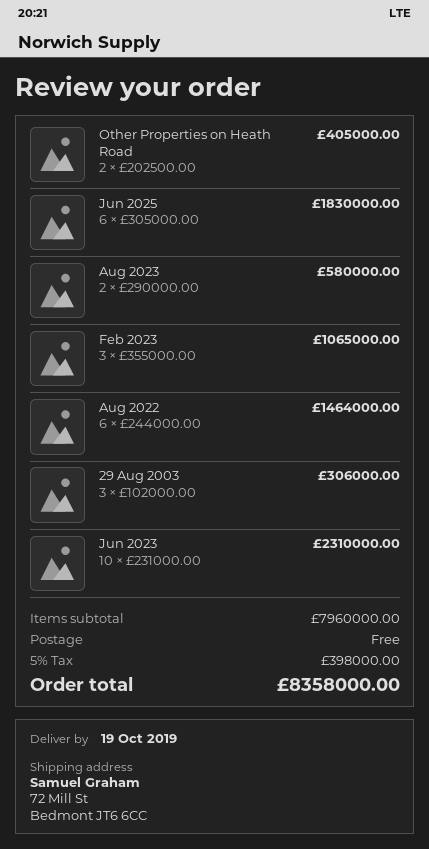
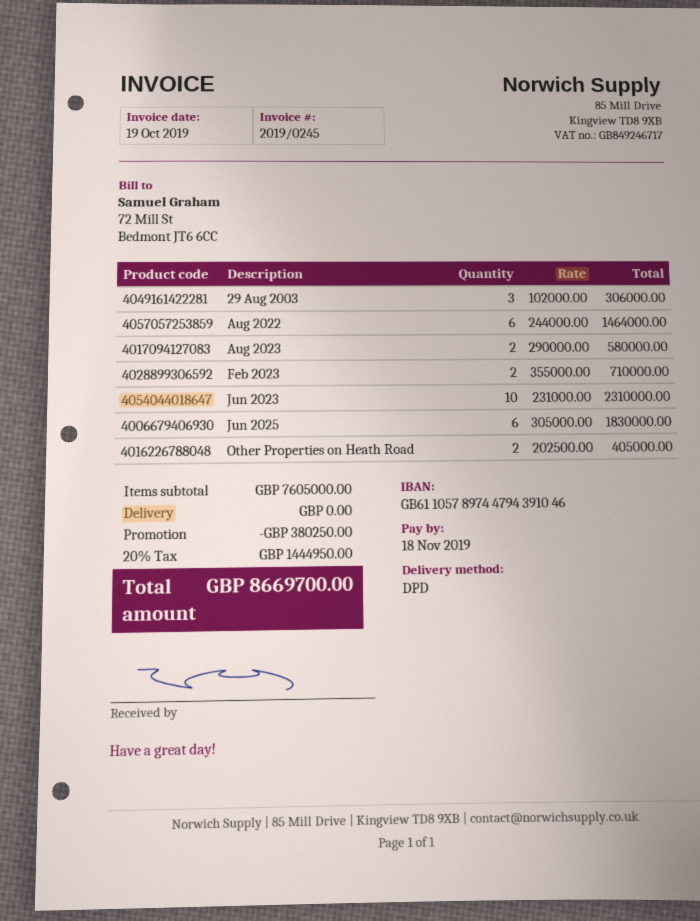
Feb 2023: 3 x 355000.00 = 1065000.00 -> 2 x 355000.00 = 710000.00
subtotal: 7960000.00 -> 7605000.00
discount: none -> 380250.00
tax: 5% = 398000.00 -> 20% = 1444950.00
total: 8358000.00 -> 8669700.00

